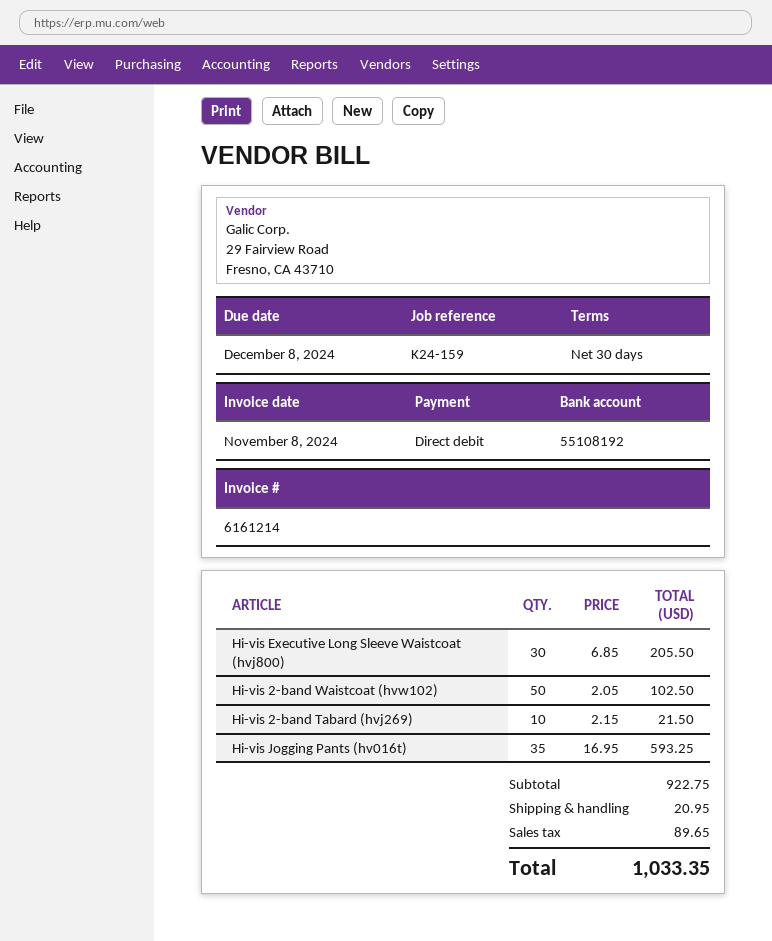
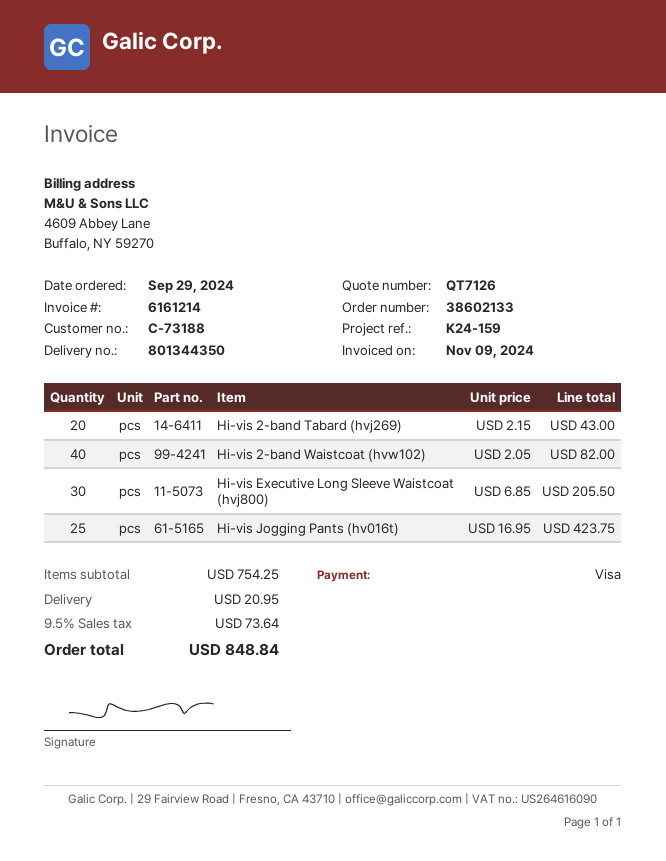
invoice date: 2024-11-08 -> 2024-11-09
payment method: direct debit -> Visa
Hi-vis 2-band Waistcoat (hvw102): 50 x 2.05 = 102.50 -> 40 x 2.05 = 82.00
Hi-vis 2-band Tabard (hvj269): 10 x 2.15 = 21.50 -> 20 x 2.15 = 43.00
Hi-vis Jogging Pants (hv016t): 35 x 16.95 = 593.25 -> 25 x 16.95 = 423.75
subtotal: 922.75 -> 754.25
tax: 89.65 -> 73.64
total: 1033.35 -> 848.84

